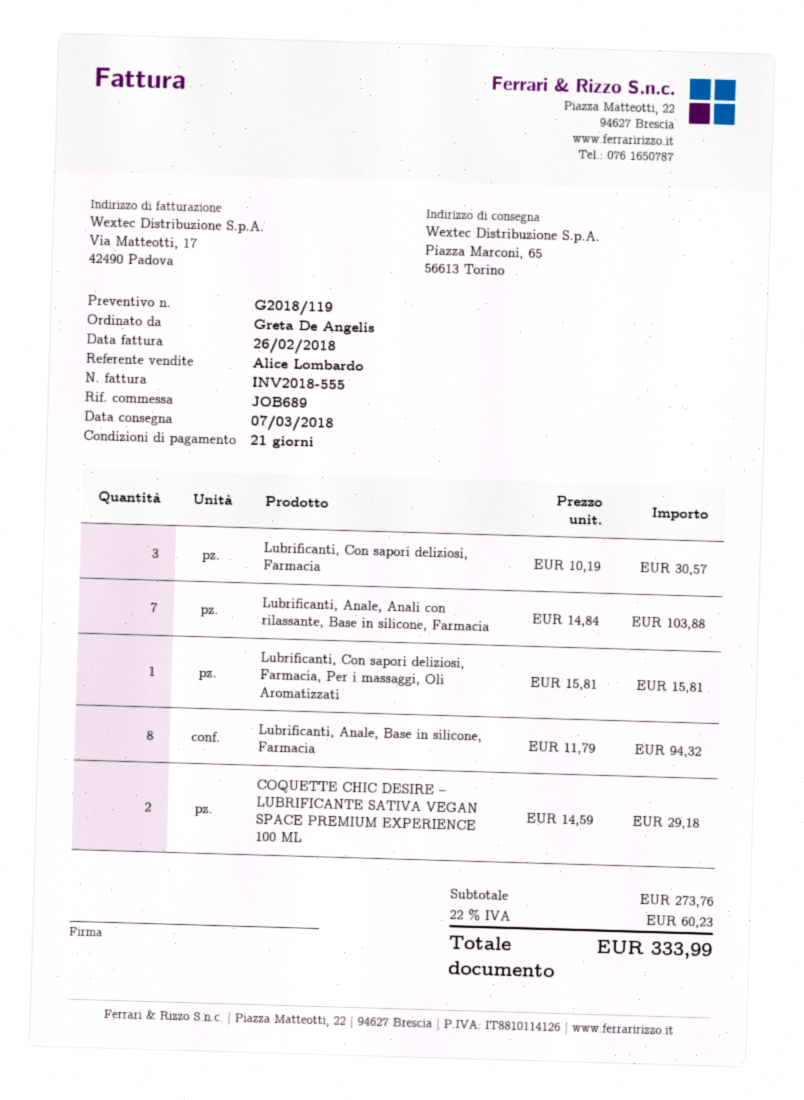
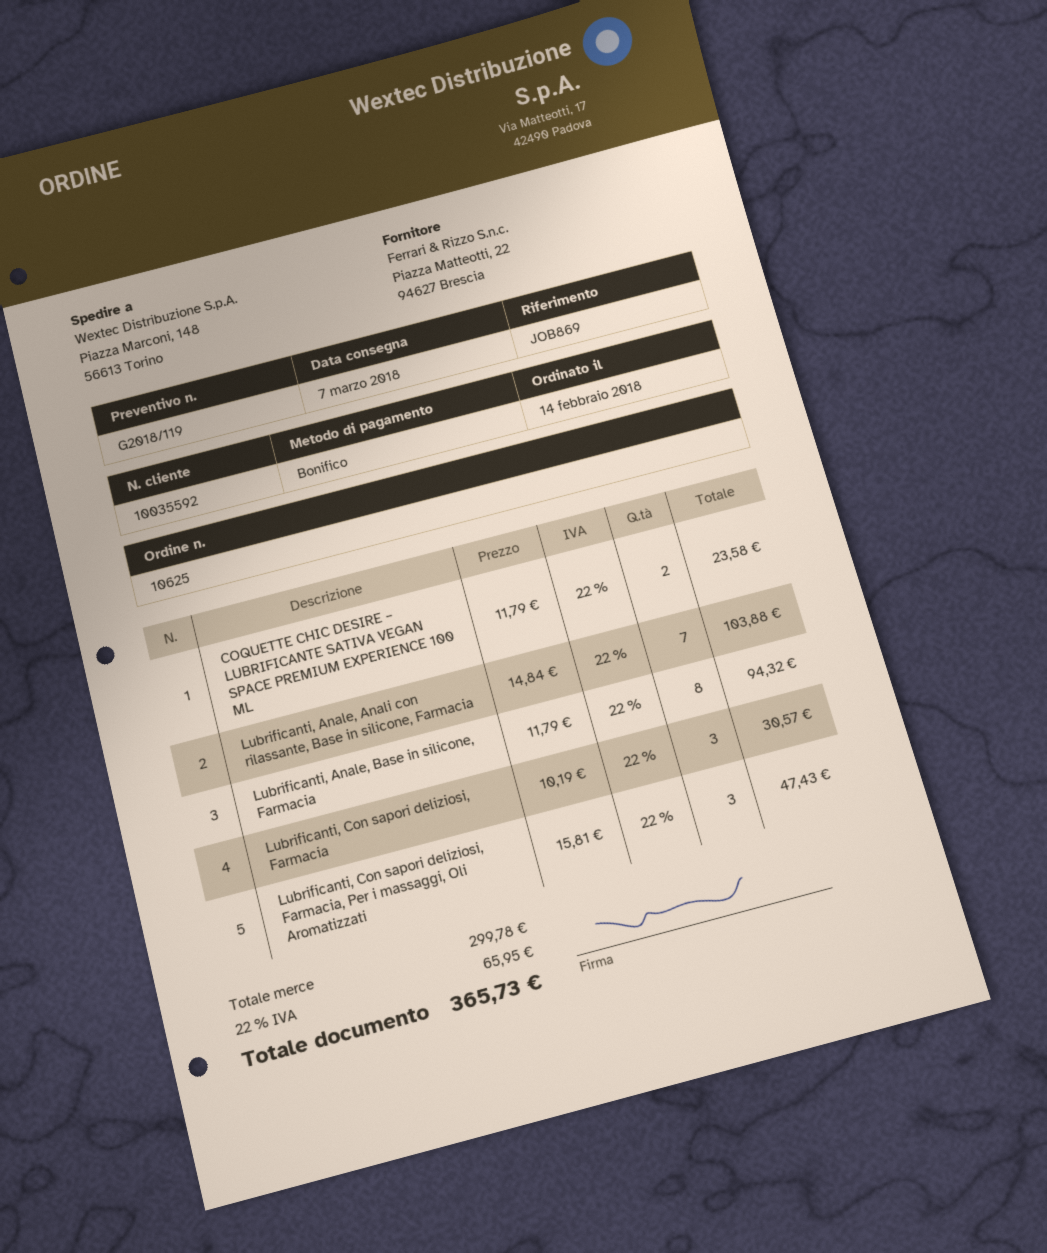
reference: JOB689 -> JOB869
ship to: Piazza Marconi, 65, 56613 Torino -> Piazza Marconi, 148, 56613 Torino
Lubrificanti, Con sapori deliziosi, Farmacia, Per i massaggi, Oli Aromatizzati: 1 x 15.81 = 15.81 -> 3 x 15.81 = 47.43
COQUETTE CHIC DESIRE – LUBRIFICANTE SATIVA VEGAN SPACE PREMIUM EXPERIENCE 100 ML: 2 x 14.59 = 29.18 -> 2 x 11.79 = 23.58
subtotal: 273.76 -> 299.78
tax: 22% = 60.23 -> 22% = 65.95
total: 333.99 -> 365.73

